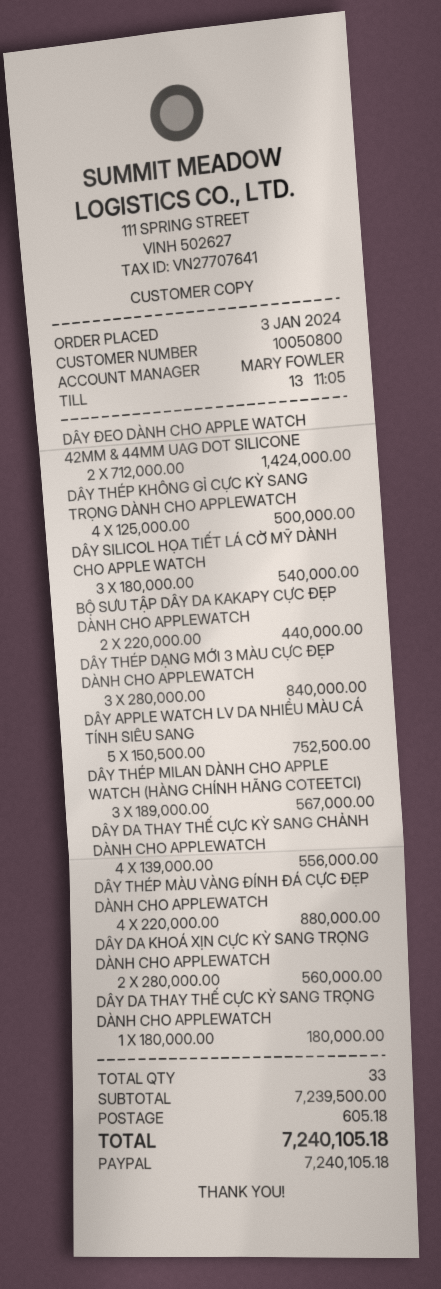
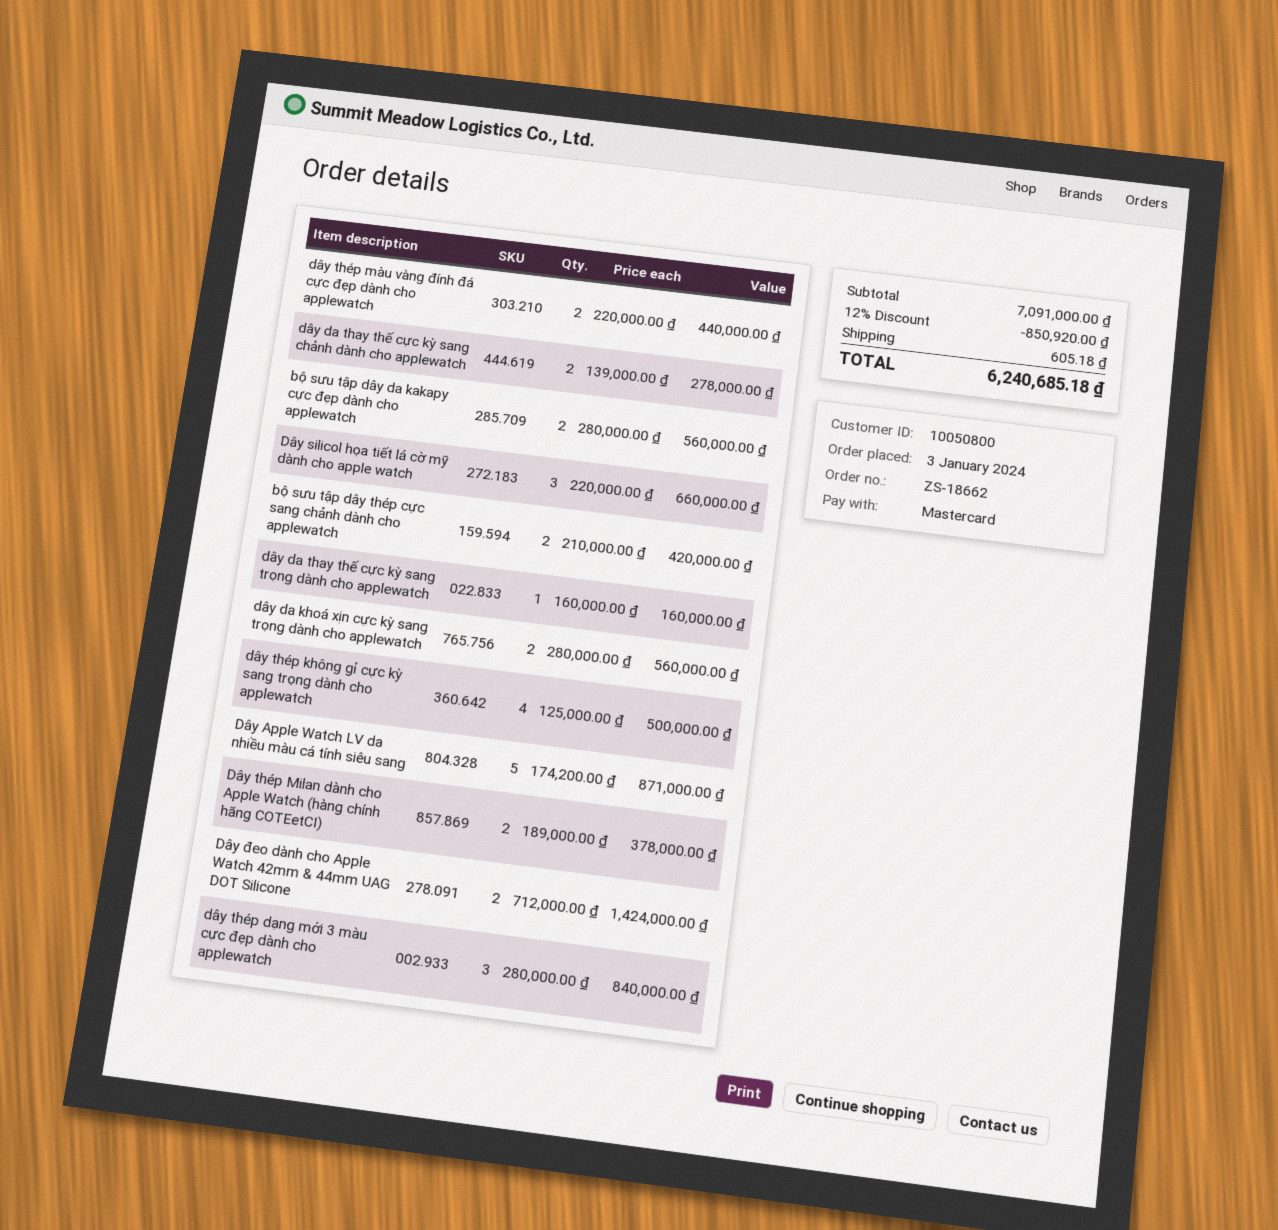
payment method: PayPal -> Mastercard
DÂY SILICOL HỌA TIẾT LÁ CỜ MỸ DÀNH CHO APPLE WATCH: 3 x 180000.00 = 540000.00 -> 3 x 220000.00 = 660000.00
BỘ SƯU TẬP DÂY DA KAKAPY CỰC ĐẸP DÀNH CHO APPLEWATCH: 2 x 220000.00 = 440000.00 -> 2 x 280000.00 = 560000.00
DÂY APPLE WATCH LV DA NHIỀU MÀU CÁ TÍNH SIÊU SANG: 5 x 150500.00 = 752500.00 -> 5 x 174200.00 = 871000.00
DÂY THÉP MILAN DÀNH CHO APPLE WATCH (HÀNG CHÍNH HÃNG COTEETCI): 3 x 189000.00 = 567000.00 -> 2 x 189000.00 = 378000.00
DÂY DA THAY THẾ CỰC KỲ SANG CHẢNH DÀNH CHO APPLEWATCH: 4 x 139000.00 = 556000.00 -> 2 x 139000.00 = 278000.00
DÂY THÉP MÀU VÀNG ĐÍNH ĐÁ CỰC ĐẸP DÀNH CHO APPLEWATCH: 4 x 220000.00 = 880000.00 -> 2 x 220000.00 = 440000.00
DÂY DA THAY THẾ CỰC KỲ SANG TRỌNG DÀNH CHO APPLEWATCH: 1 x 180000.00 = 180000.00 -> 1 x 160000.00 = 160000.00
bộ sưu tập dây thép cực sang chảnh dành cho applewatch: none -> 2 x 210000.00 = 420000.00
subtotal: 7239500.00 -> 7091000.00
discount: none -> 12% = 850920.00
total: 7240105.18 -> 6240685.18

